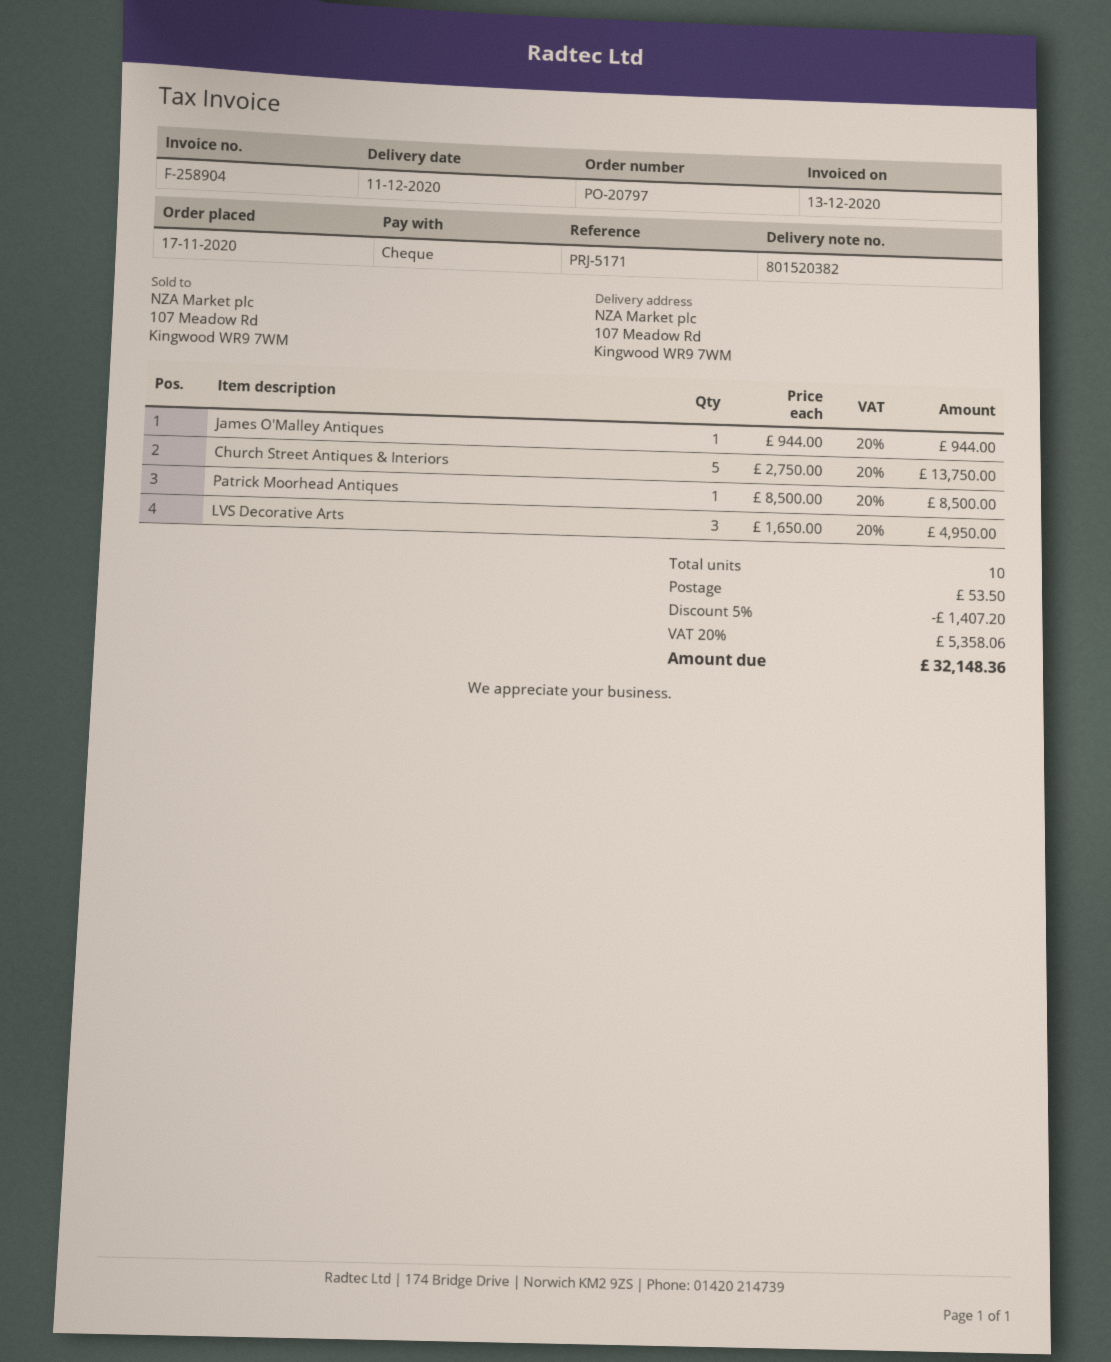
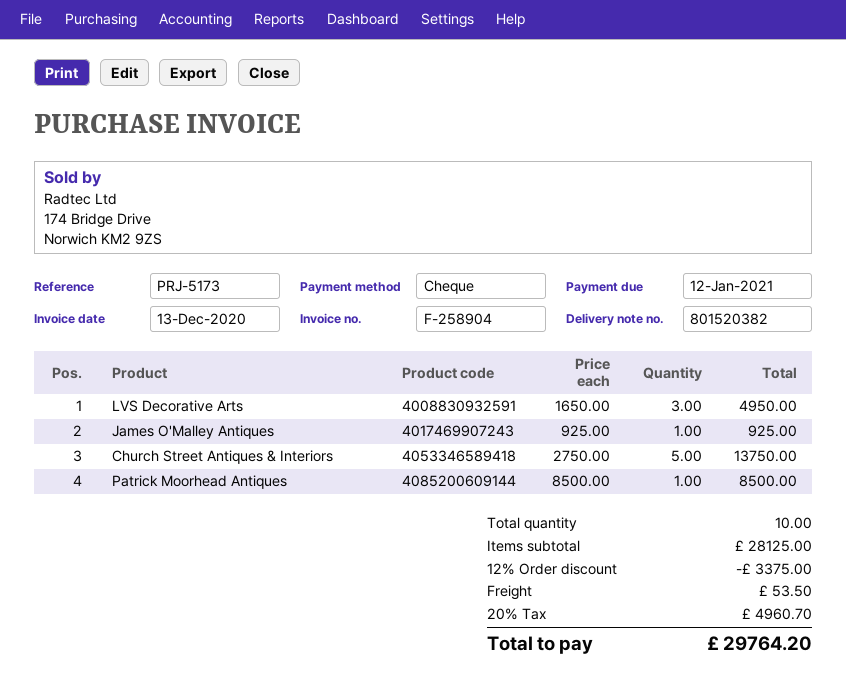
reference: PRJ-5171 -> PRJ-5173
James O'Malley Antiques: 1 x 944.00 = 944.00 -> 1 x 925.00 = 925.00
discount: 5% = 1407.20 -> 12% = 3375.00
tax: 20% = 5358.06 -> 20% = 4960.70
total: 32148.36 -> 29764.20

